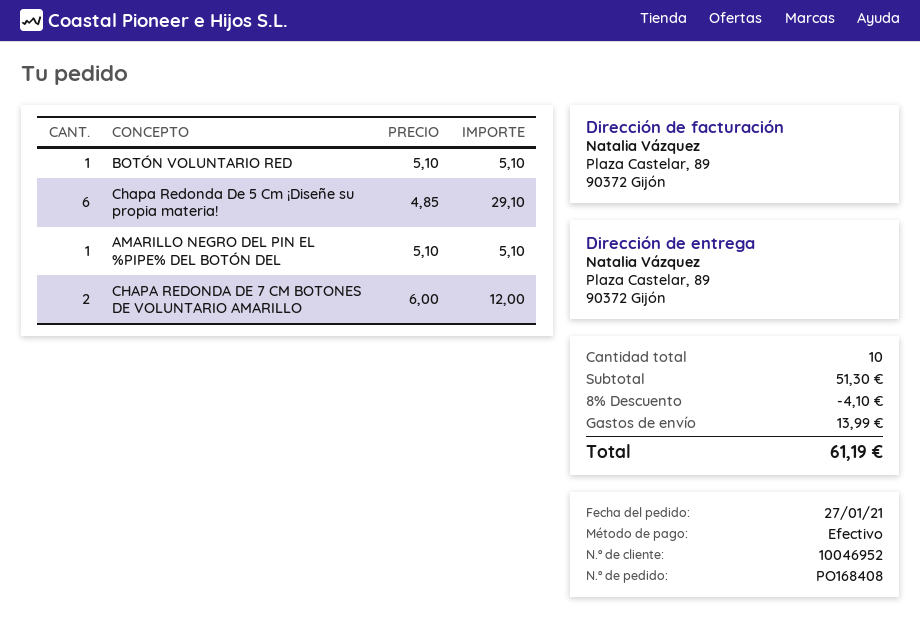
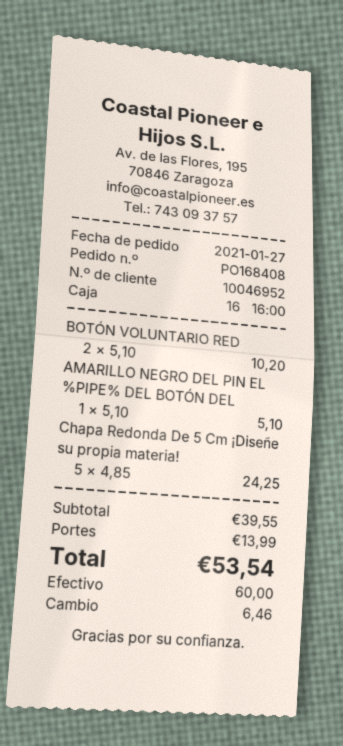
BOTÓN VOLUNTARIO RED: 1 x 5.10 = 5.10 -> 2 x 5.10 = 10.20
Chapa Redonda De 5 Cm ¡Diseñe su propia materia!: 6 x 4.85 = 29.10 -> 5 x 4.85 = 24.25
CHAPA REDONDA DE 7 CM BOTONES DE VOLUNTARIO AMARILLO: 2 x 6.00 = 12.00 -> none
subtotal: 51.30 -> 39.55
discount: 8% = 4.10 -> none
total: 61.19 -> 53.54

